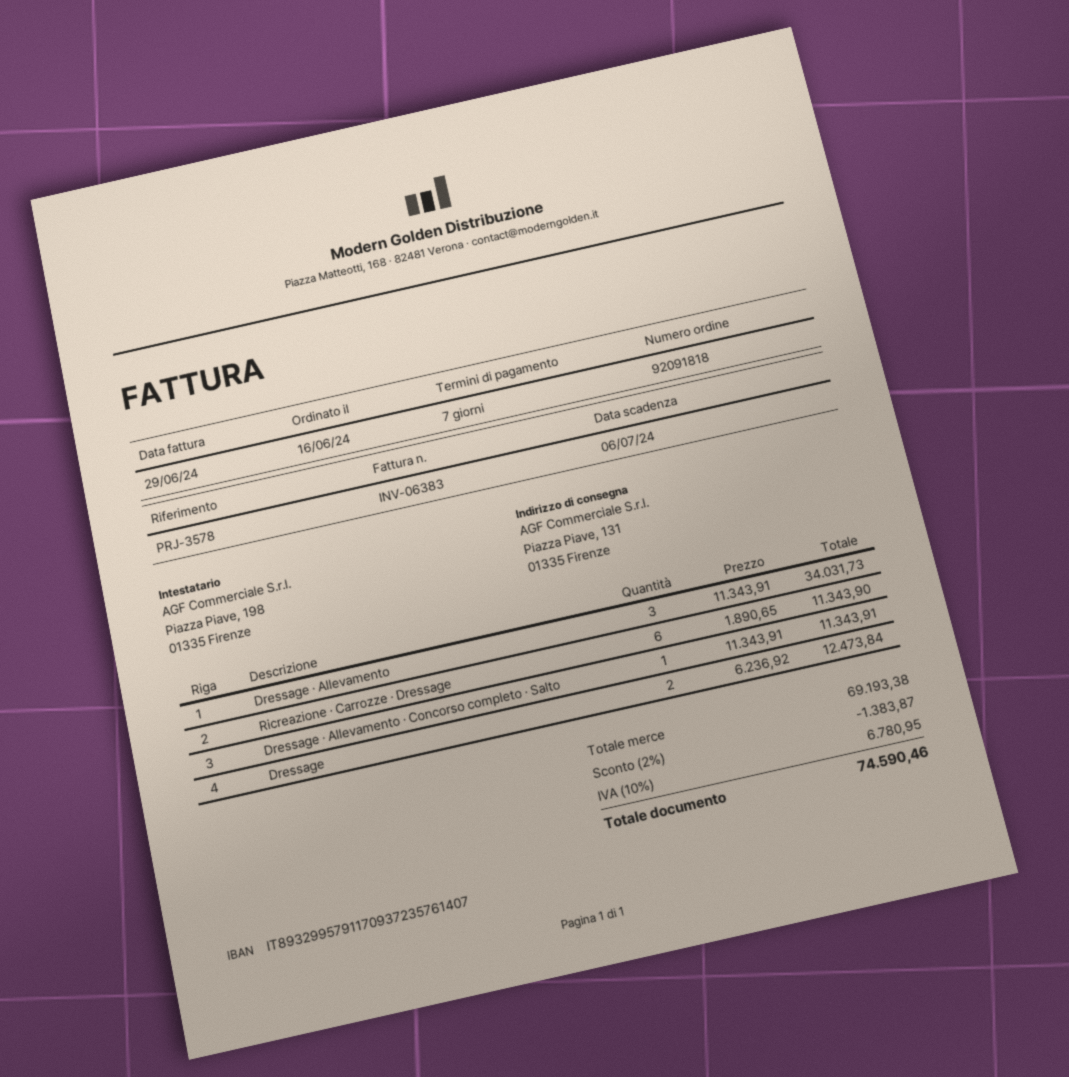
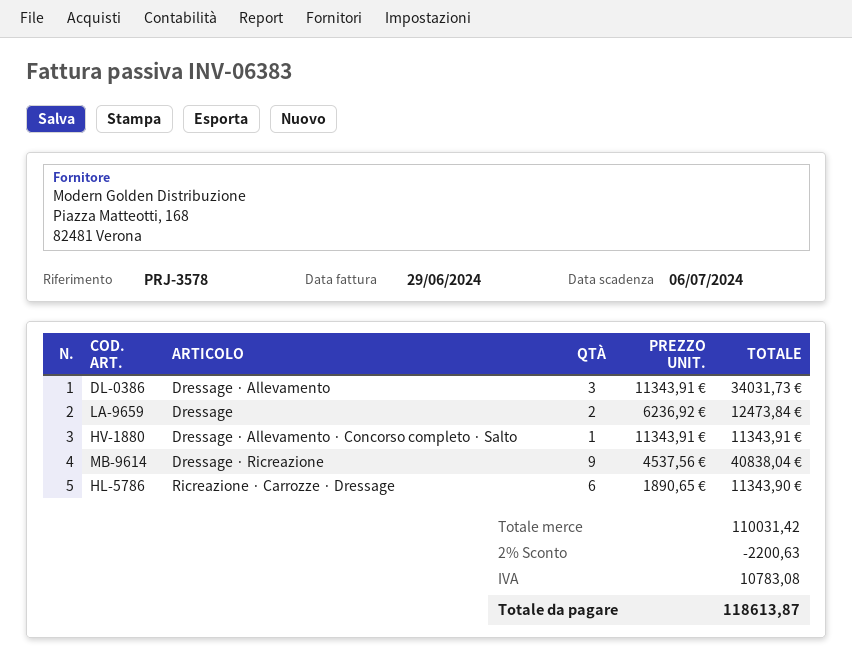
Dressage · Ricreazione: none -> 9 x 4537.56 = 40838.04
subtotal: 69193.38 -> 110031.42
discount: 2% = 1383.87 -> 2% = 2200.63
tax: 6780.95 -> 10783.08
total: 74590.46 -> 118613.87

